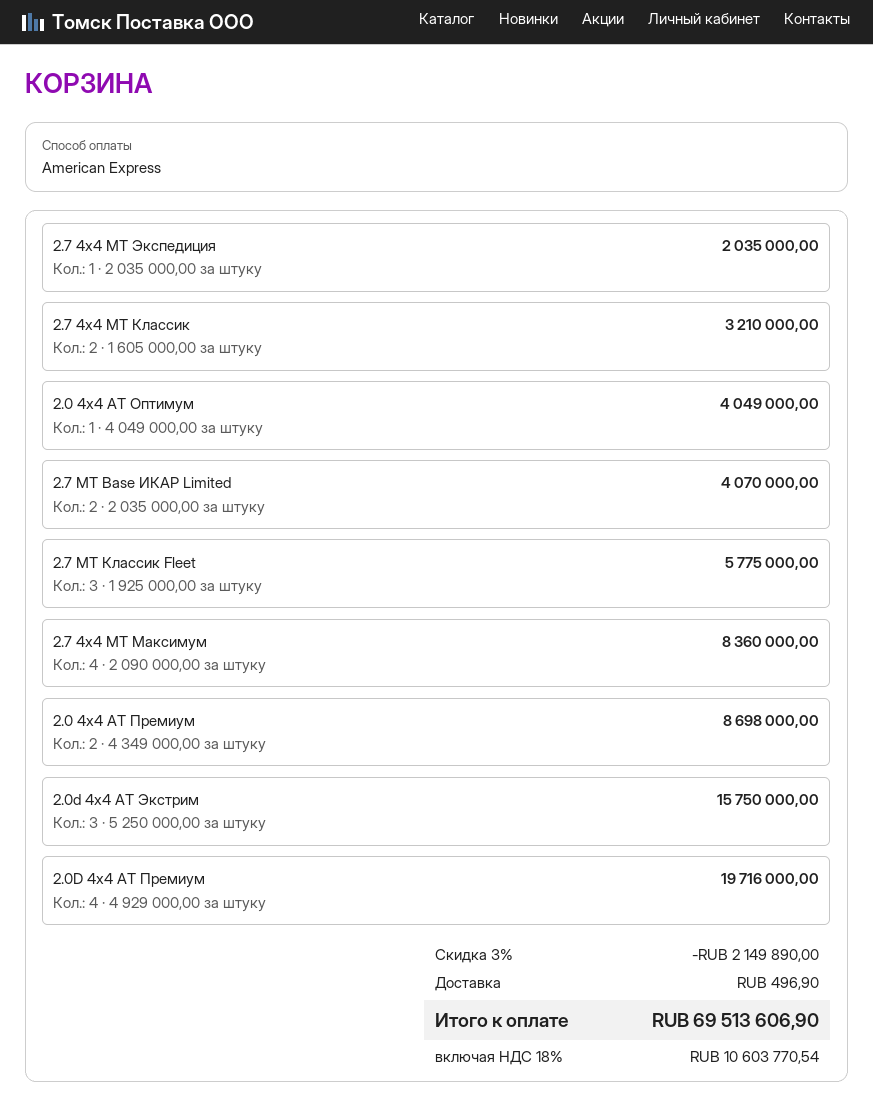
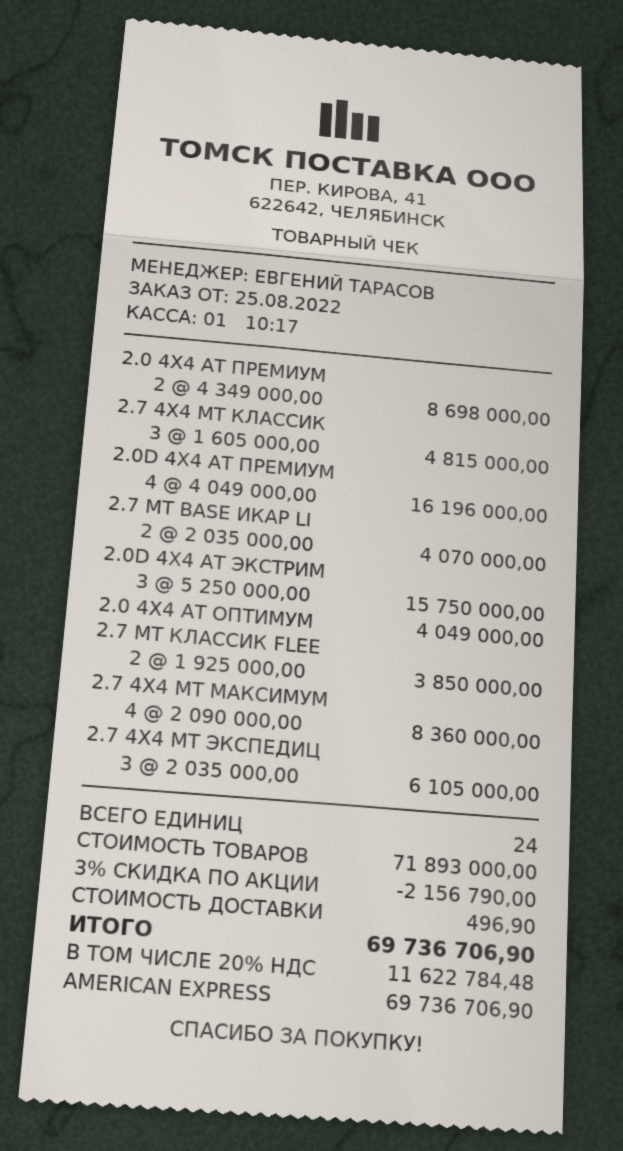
2.7 4x4 MT Экспедиция: 1 x 2035000.00 = 2035000.00 -> 3 x 2035000.00 = 6105000.00
2.7 4x4 MT Классик: 2 x 1605000.00 = 3210000.00 -> 3 x 1605000.00 = 4815000.00
2.7 MT Классик Fleet: 3 x 1925000.00 = 5775000.00 -> 2 x 1925000.00 = 3850000.00
2.0D 4x4 AT Премиум: 4 x 4929000.00 = 19716000.00 -> 4 x 4049000.00 = 16196000.00
discount: 3% = 2149890.00 -> 3% = 2156790.00
tax: 18% = 10603770.54 -> 20% = 11622784.48
total: 69513606.90 -> 69736706.90

